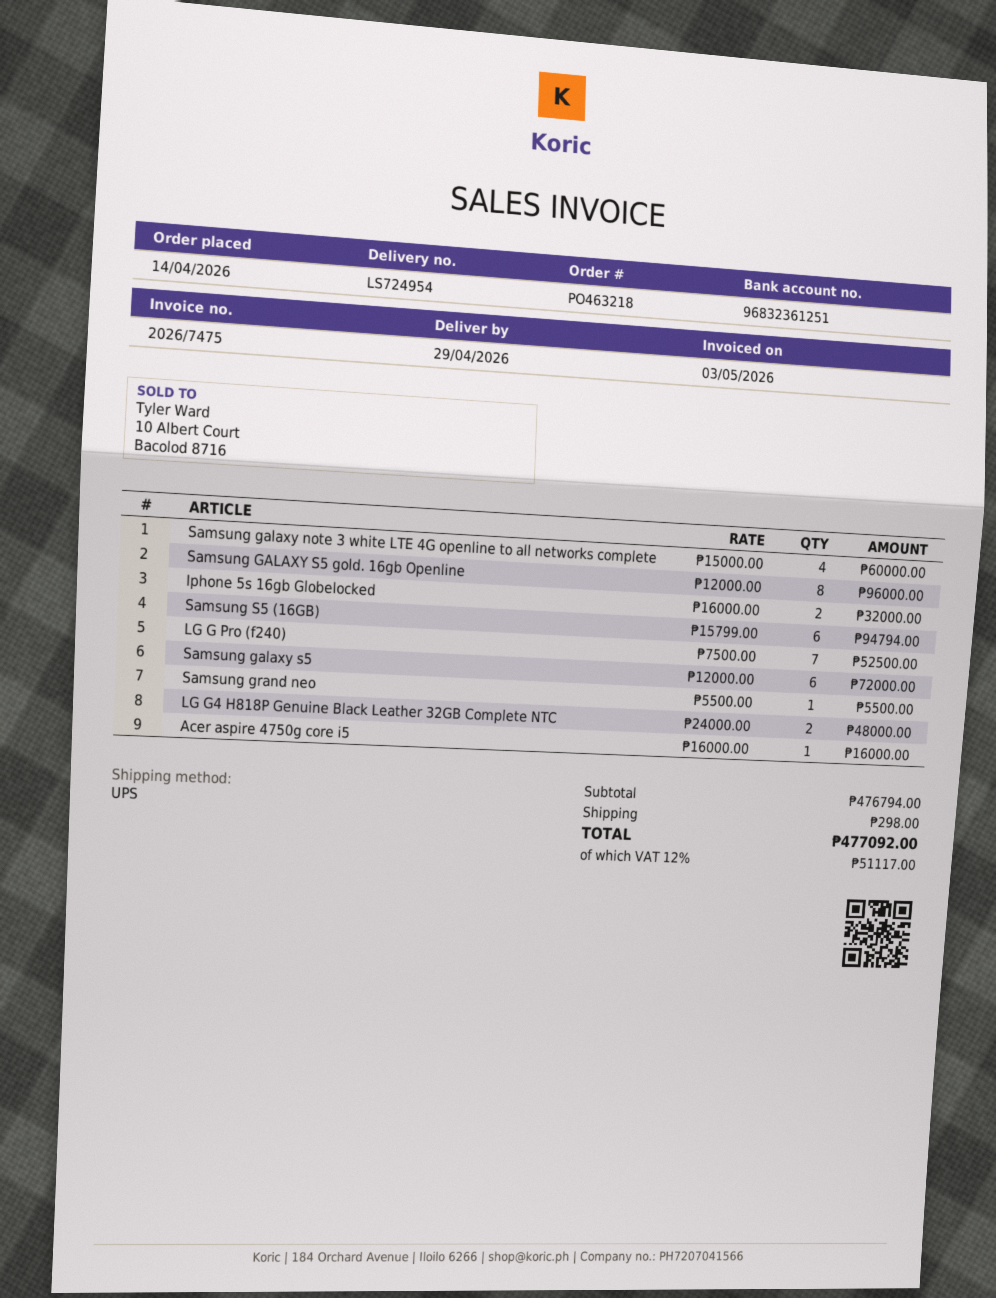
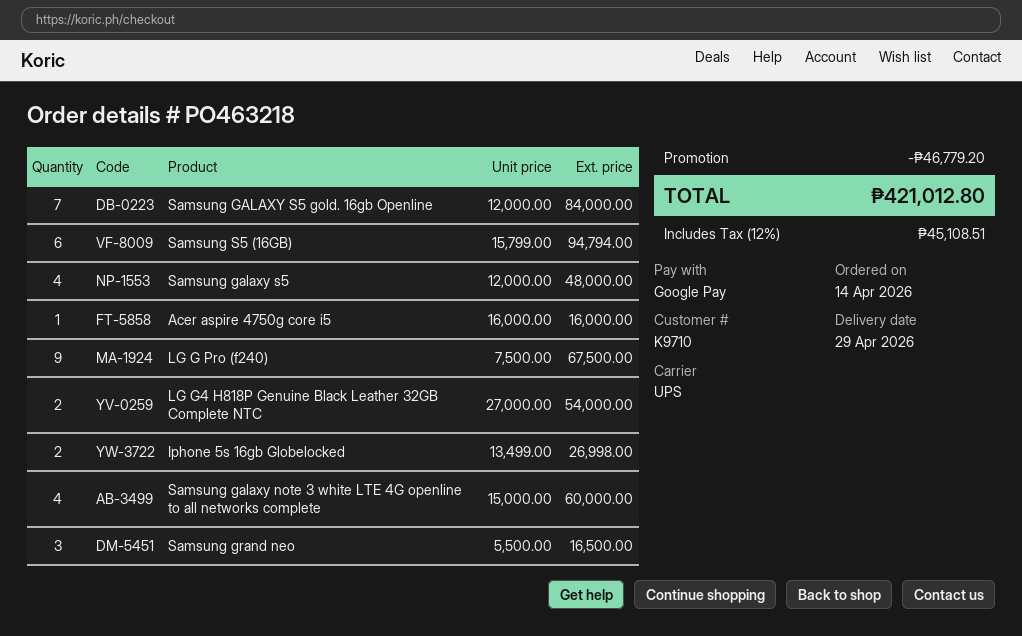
Samsung GALAXY S5 gold. 16gb Openline: 8 x 12000.00 = 96000.00 -> 7 x 12000.00 = 84000.00
Iphone 5s 16gb Globelocked: 2 x 16000.00 = 32000.00 -> 2 x 13499.00 = 26998.00
LG G Pro (f240): 7 x 7500.00 = 52500.00 -> 9 x 7500.00 = 67500.00
Samsung galaxy s5: 6 x 12000.00 = 72000.00 -> 4 x 12000.00 = 48000.00
Samsung grand neo: 1 x 5500.00 = 5500.00 -> 3 x 5500.00 = 16500.00
LG G4 H818P Genuine Black Leather 32GB Complete NTC: 2 x 24000.00 = 48000.00 -> 2 x 27000.00 = 54000.00
discount: none -> 46779.20
shipping: 298.00 -> none
tax: 12% = 51117.00 -> 12% = 45108.51
total: 477092.00 -> 421012.80

